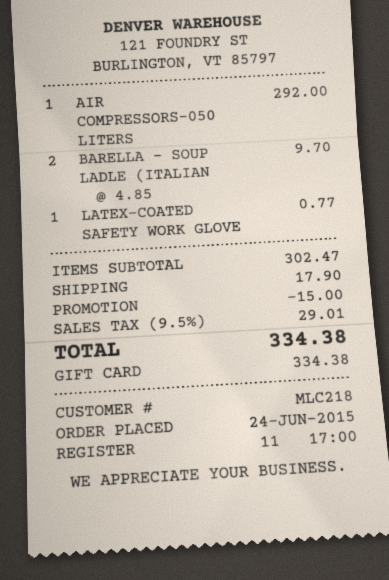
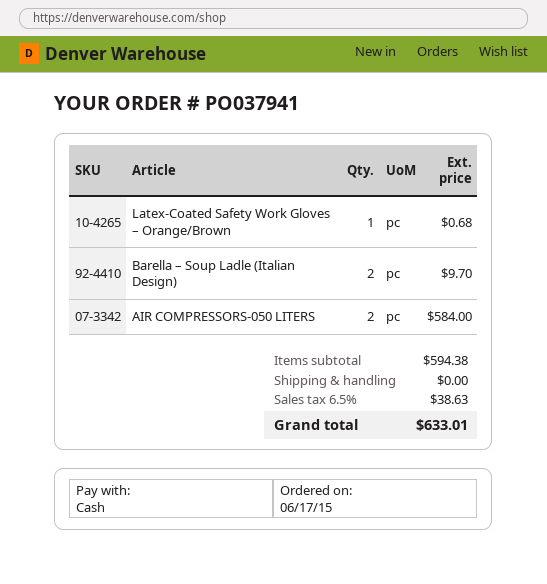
order date: 2015-06-24 -> 2015-06-17
payment method: gift card -> cash
AIR COMPRESSORS-050 LITERS: 1 for 292.00 -> 2 for 584.00
LATEX-COATED SAFETY WORK GLOVE: 1 for 0.77 -> 1 for 0.68
subtotal: 302.47 -> 594.38
discount: 15.00 -> none
shipping: 17.90 -> 0.00
tax: 9.5% = 29.01 -> 6.5% = 38.63
total: 334.38 -> 633.01

